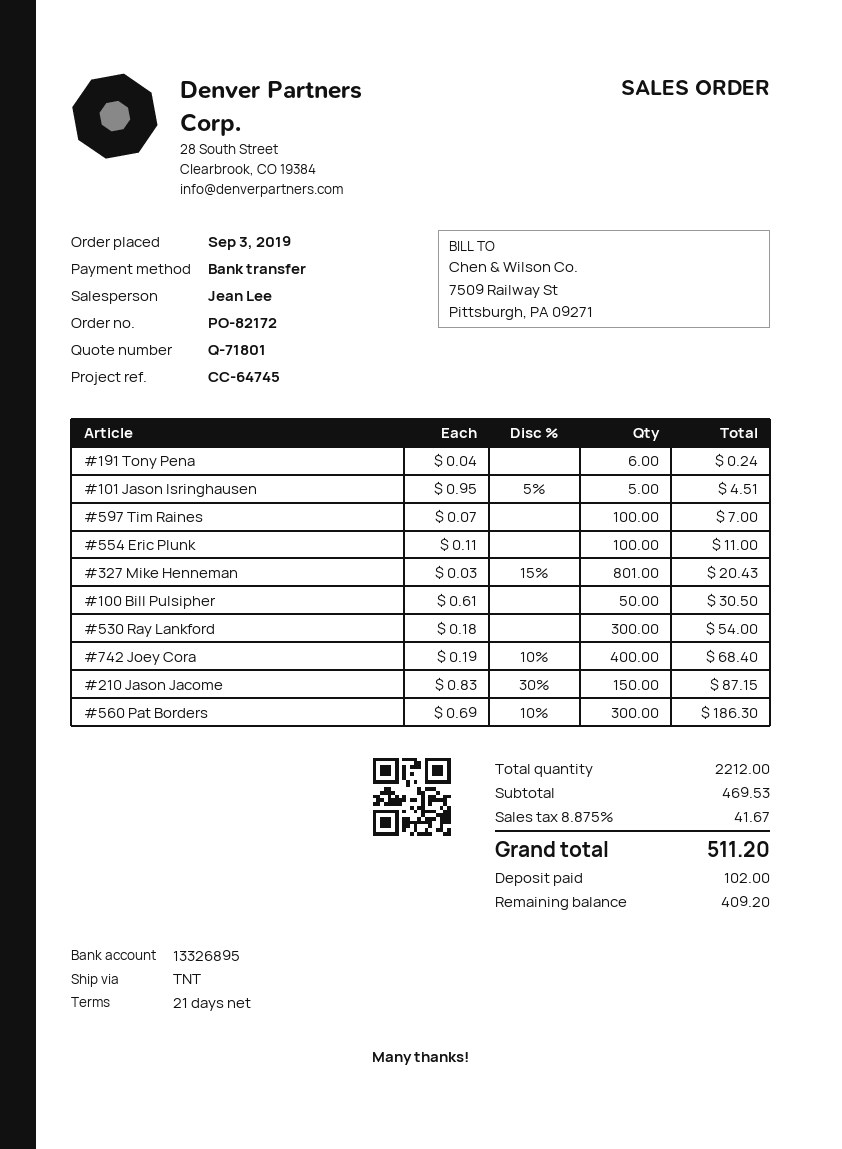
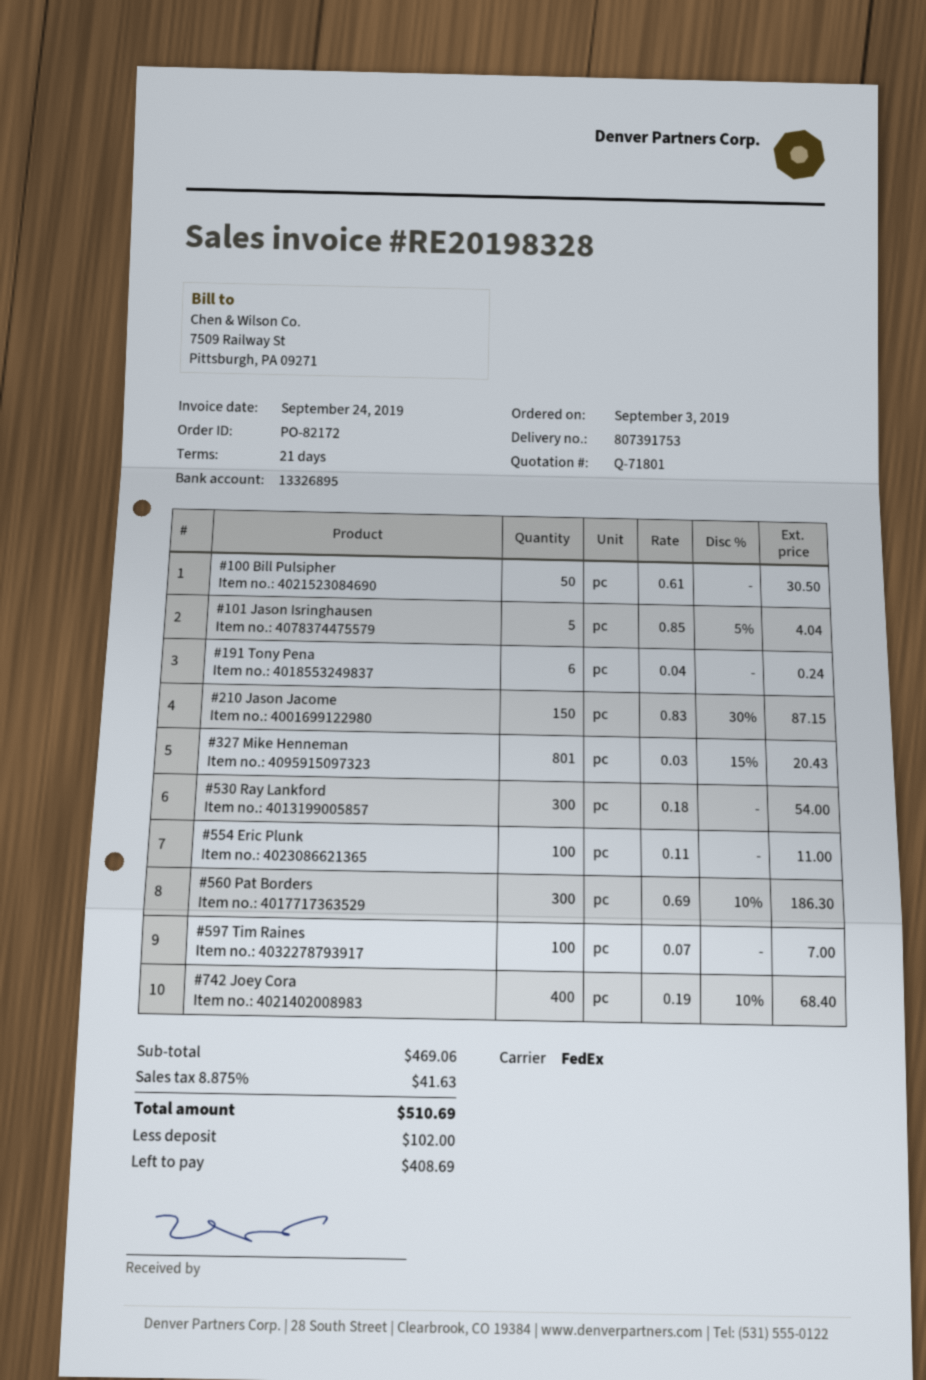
shipping method: TNT -> FedEx
#101 Jason Isringhausen: 5 x 0.95 - 5% = 4.51 -> 5 x 0.85 - 5% = 4.04
subtotal: 469.53 -> 469.06
tax: 8.875% = 41.67 -> 8.875% = 41.63
total: 511.20 -> 510.69
balance: 409.20 -> 408.69

